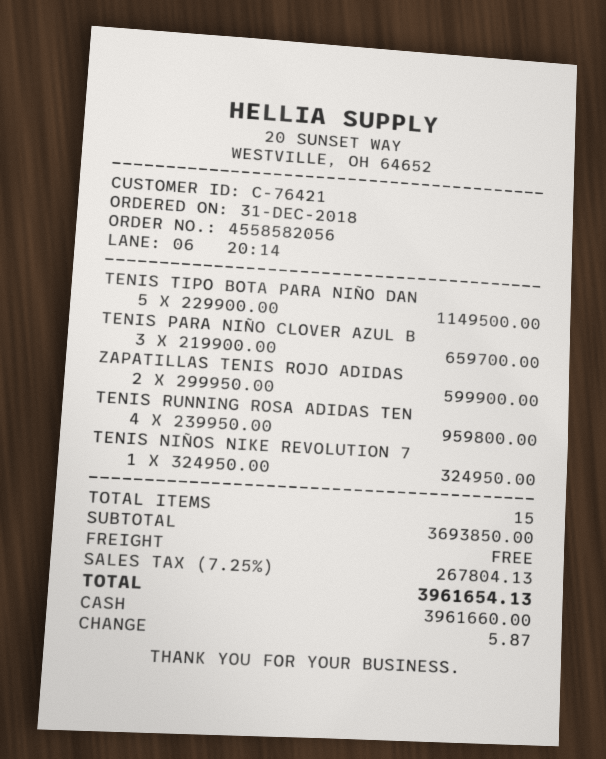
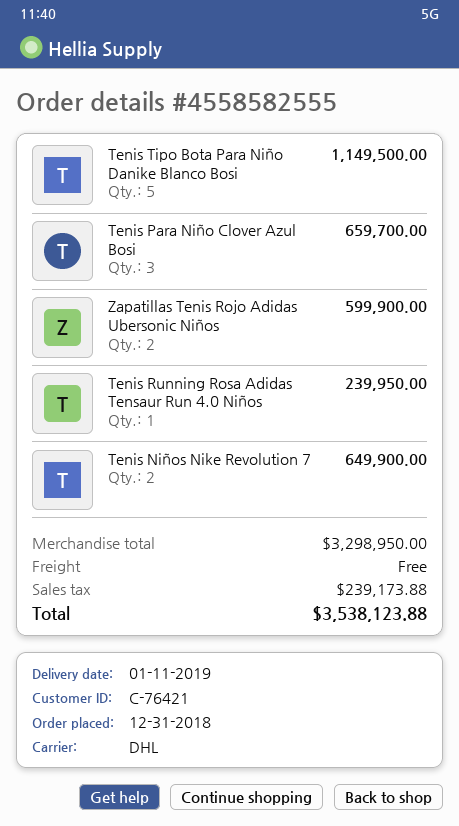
order number: 4558582056 -> 4558582555
TENIS RUNNING ROSA ADIDAS TEN: 4 for 959800.00 -> 1 for 239950.00
TENIS NIÑOS NIKE REVOLUTION 7: 1 for 324950.00 -> 2 for 649900.00
subtotal: 3693850.00 -> 3298950.00
tax: 267804.13 -> 239173.88
total: 3961654.13 -> 3538123.88

